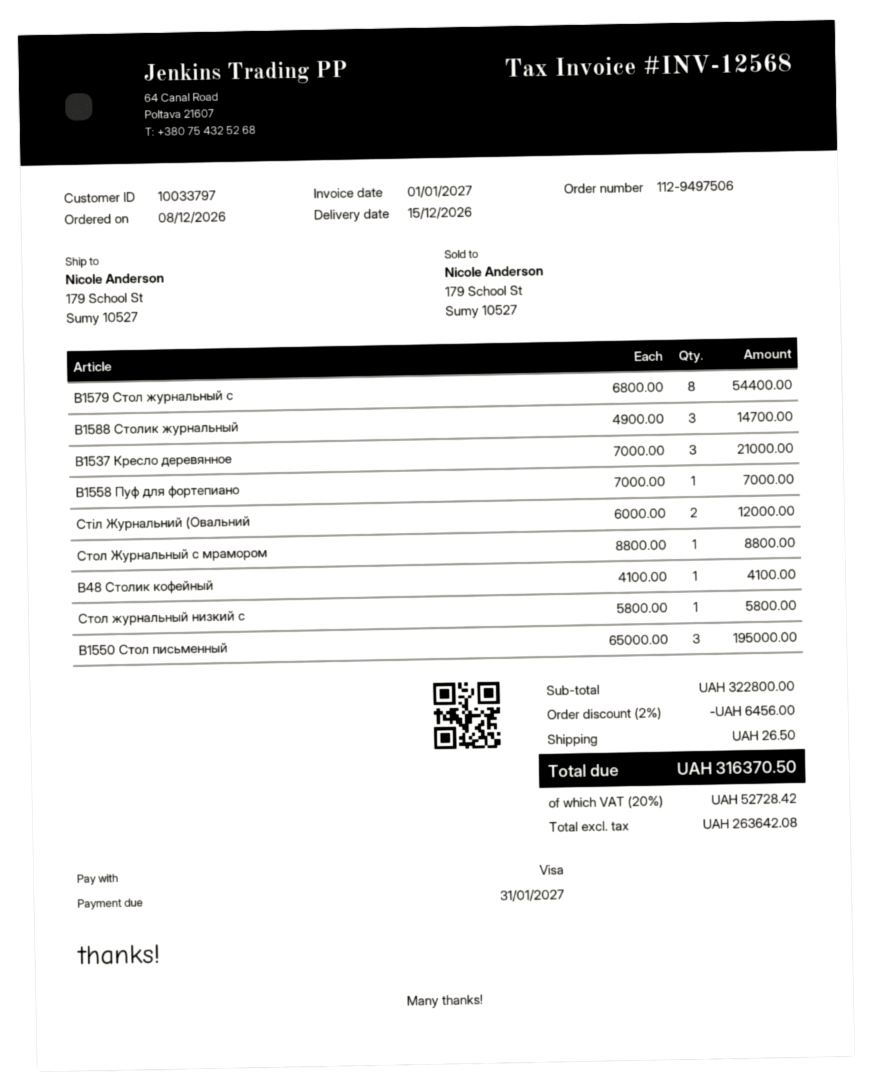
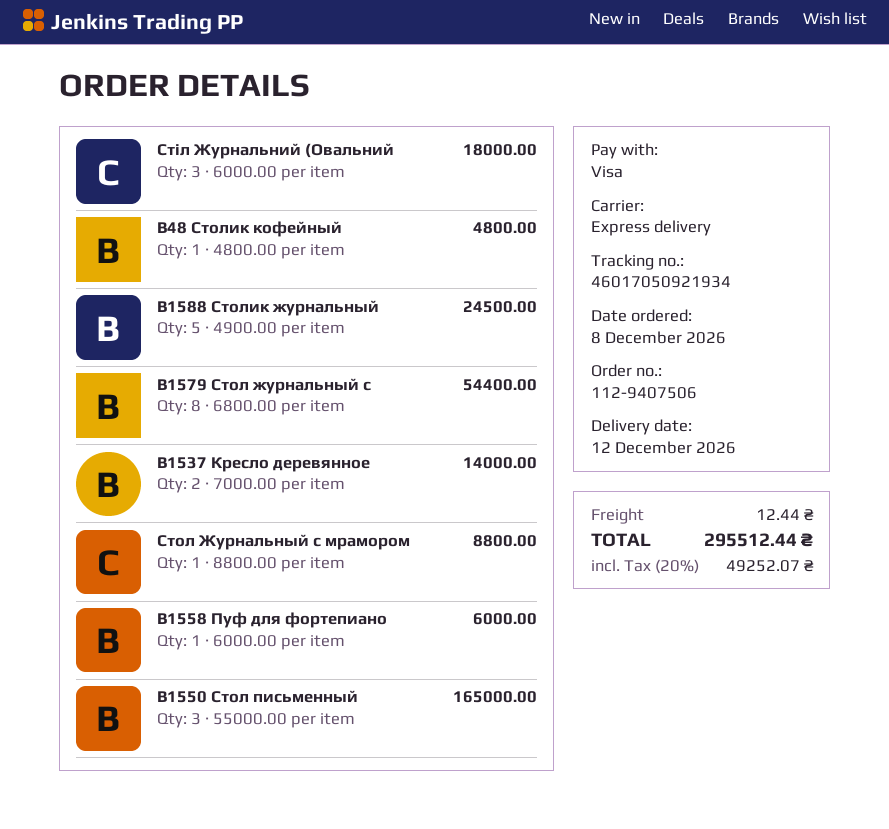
order number: 112-9497506 -> 112-9407506
delivery date: 2026-12-15 -> 2026-12-12
В1588 Столик журнальный: 3 x 4900.00 = 14700.00 -> 5 x 4900.00 = 24500.00
В1537 Кресло деревянное: 3 x 7000.00 = 21000.00 -> 2 x 7000.00 = 14000.00
В1558 Пуф для фортепиано: 1 x 7000.00 = 7000.00 -> 1 x 6000.00 = 6000.00
Стіл Журнальний (Овальний: 2 x 6000.00 = 12000.00 -> 3 x 6000.00 = 18000.00
В48 Столик кофейный: 1 x 4100.00 = 4100.00 -> 1 x 4800.00 = 4800.00
Стол журнальный низкий с: 1 x 5800.00 = 5800.00 -> none
В1550 Стол письменный: 3 x 65000.00 = 195000.00 -> 3 x 55000.00 = 165000.00
discount: 2% = 6456.00 -> none
shipping: 26.50 -> 12.44
tax: 20% = 52728.42 -> 20% = 49252.07
total: 316370.50 -> 295512.44

